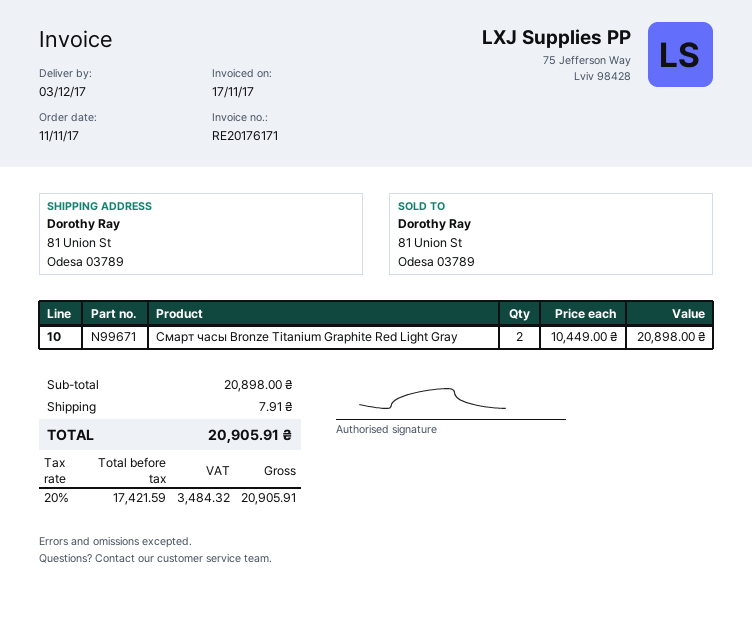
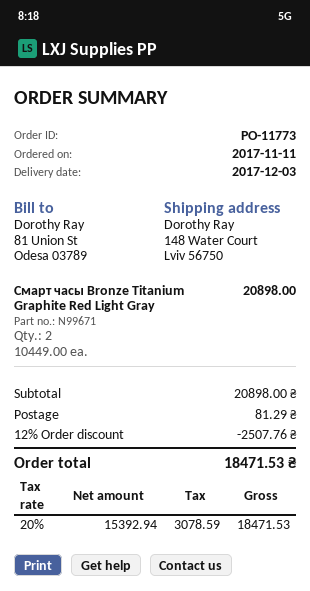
ship to: 81 Union St, Odesa 03789 -> 148 Water Court, Lviv 56750
discount: none -> 12% = 2507.76
shipping: 7.91 -> 81.29
net: 17421.59 -> 15392.94
tax: 20% = 3484.32 -> 20% = 3078.59
total: 20905.91 -> 18471.53

